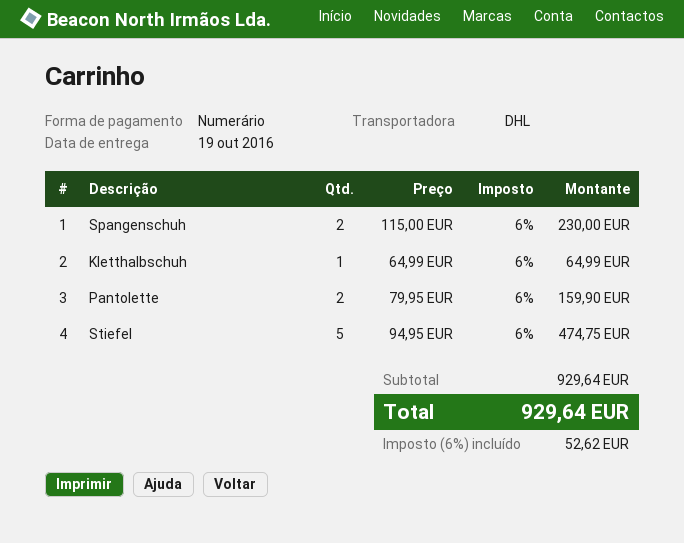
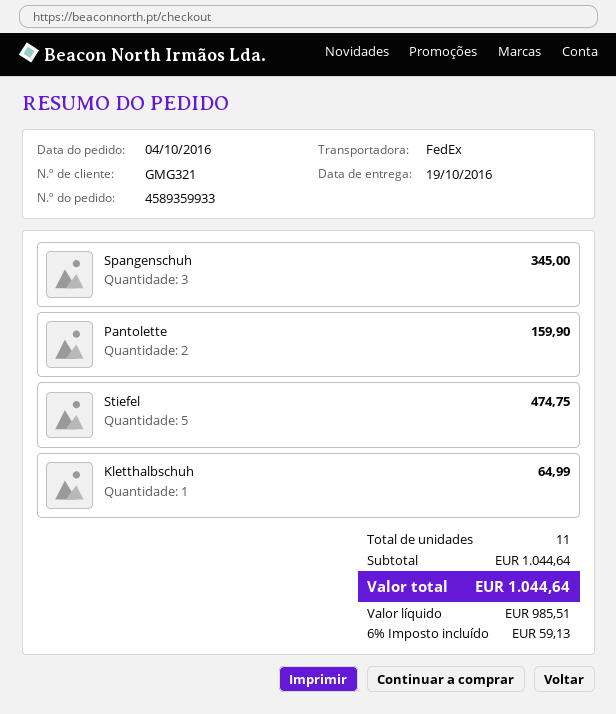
shipping method: DHL -> FedEx
Spangenschuh: 2 for 230.00 -> 3 for 345.00
subtotal: 929.64 -> 1044.64
tax: 6% = 52.62 -> 6% = 59.13
total: 929.64 -> 1044.64

